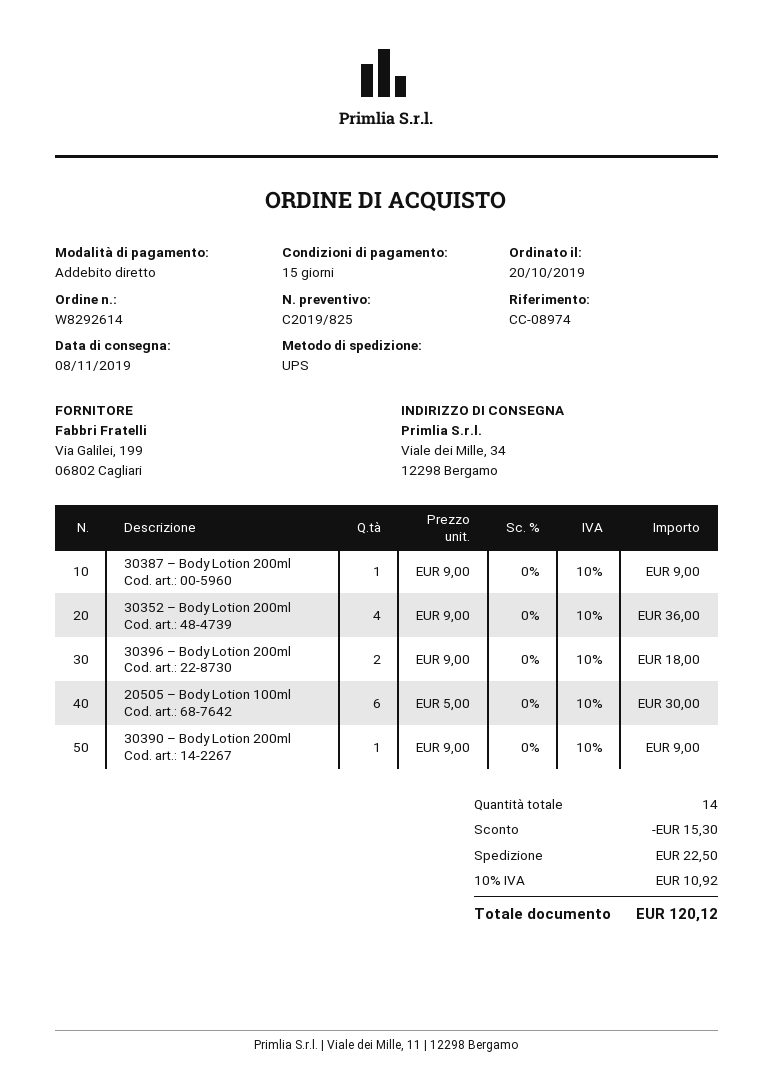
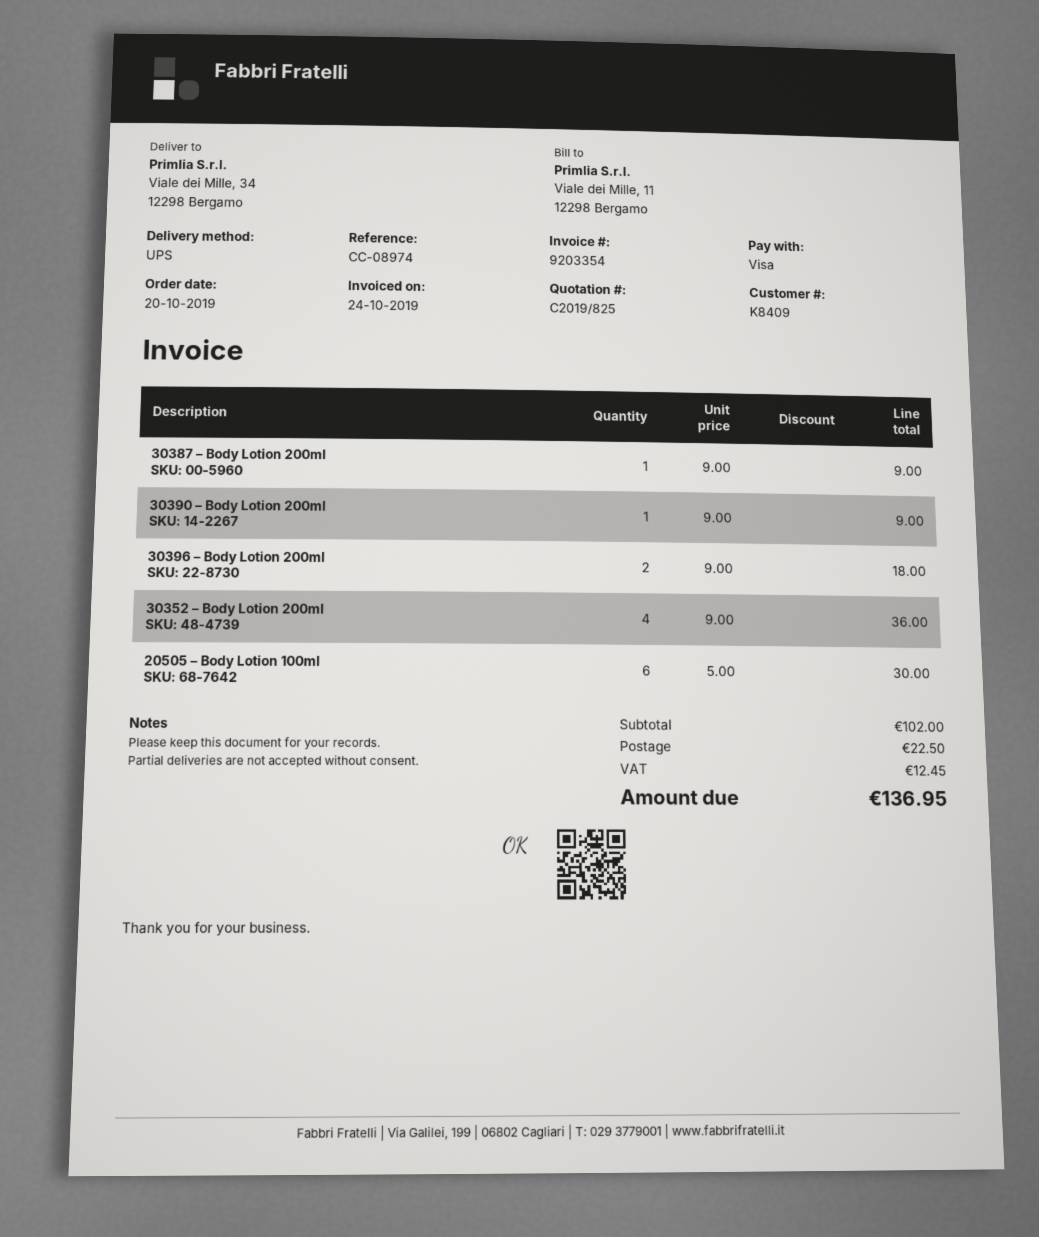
payment method: direct debit -> Visa
discount: 15.30 -> none
tax: 10.92 -> 12.45
total: 120.12 -> 136.95

